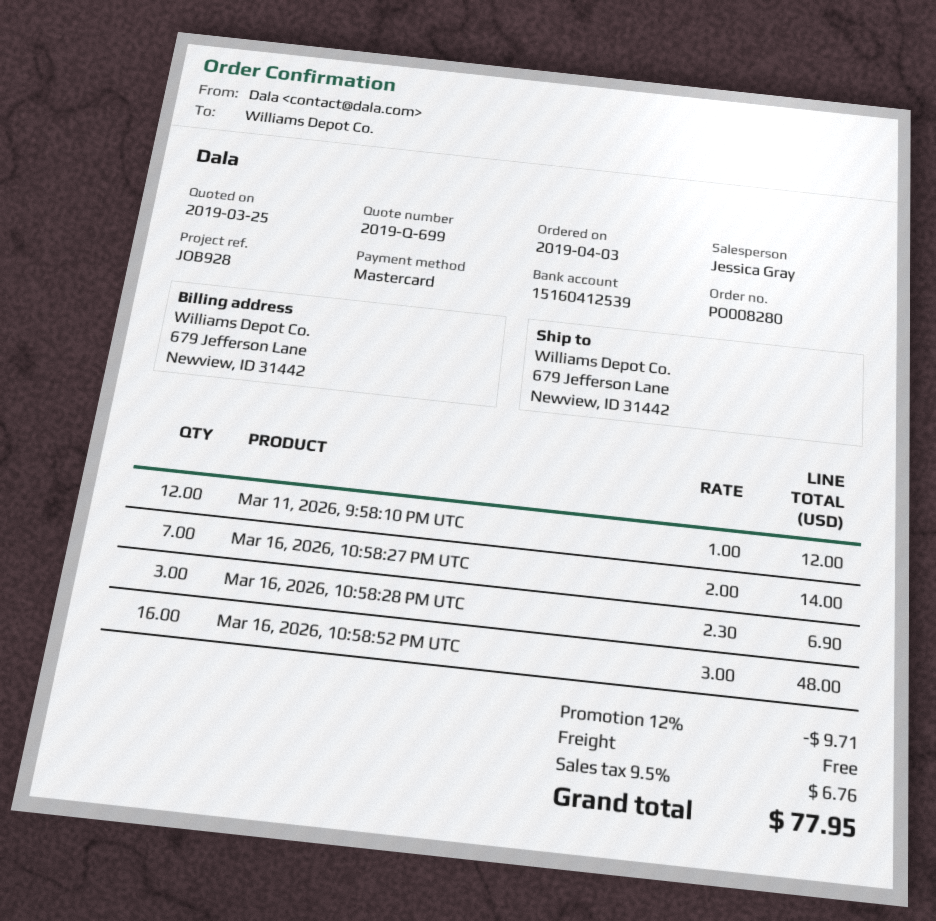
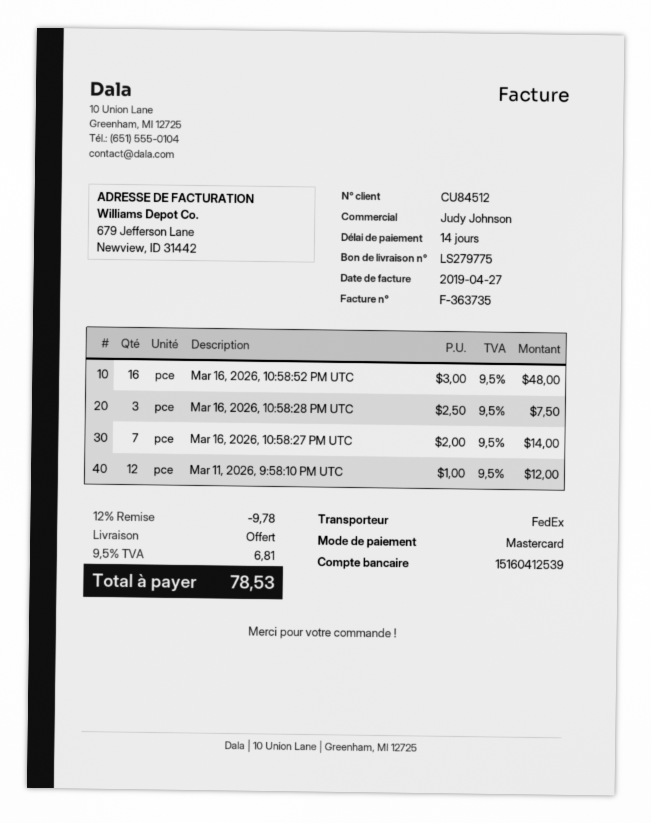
sales rep: Jessica Gray -> Judy Johnson
Mar 16, 2026, 10:58:28 PM UTC: 3 x 2.30 = 6.90 -> 3 x 2.50 = 7.50
discount: 12% = 9.71 -> 12% = 9.78
tax: 9.5% = 6.76 -> 9.5% = 6.81
total: 77.95 -> 78.53

